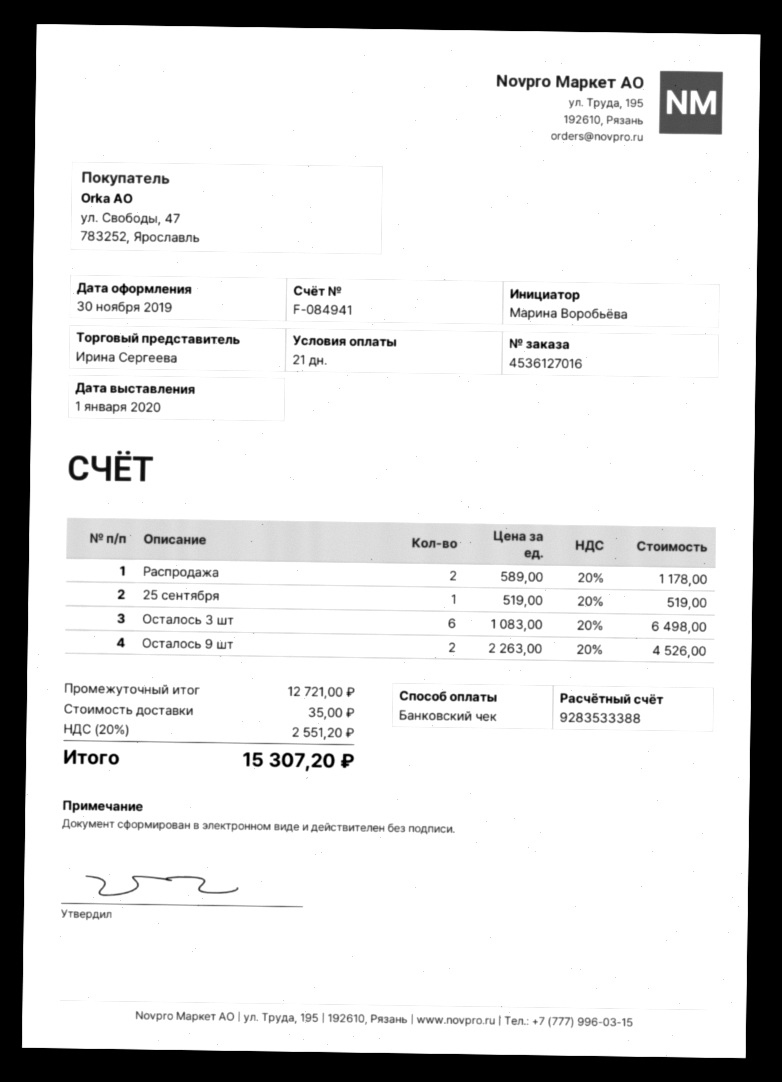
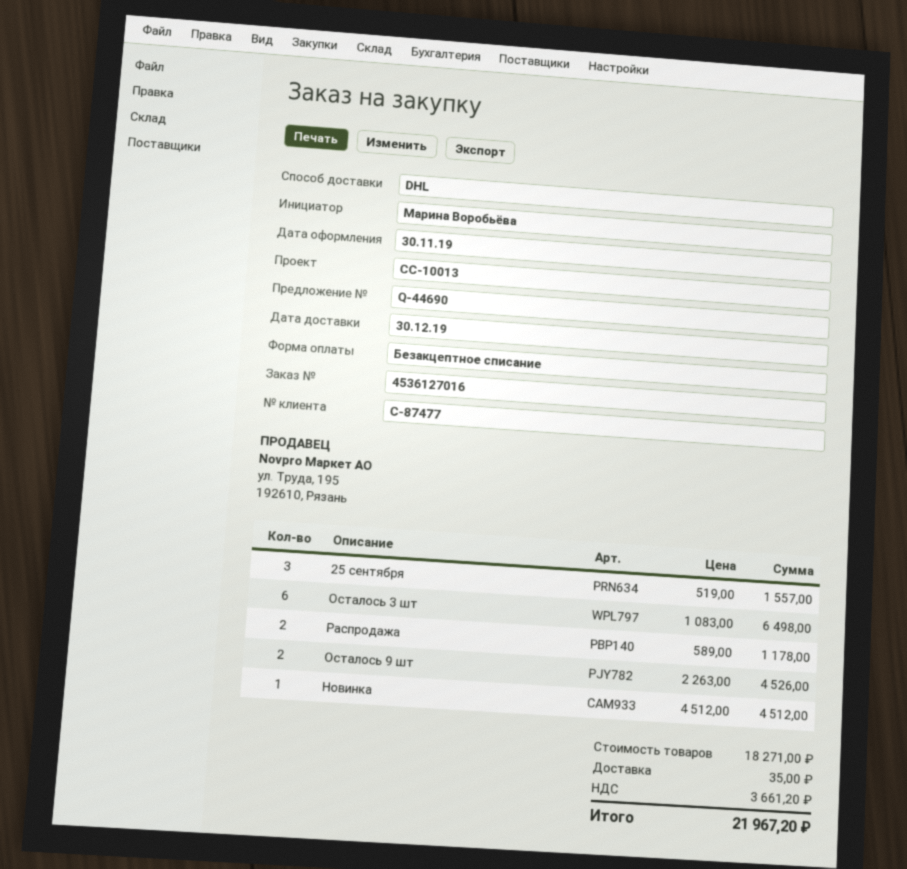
payment method: cheque -> direct debit
25 сентября: 1 x 519.00 = 519.00 -> 3 x 519.00 = 1557.00
Новинка: none -> 1 x 4512.00 = 4512.00
subtotal: 12721.00 -> 18271.00
tax: 2551.20 -> 3661.20
total: 15307.20 -> 21967.20

